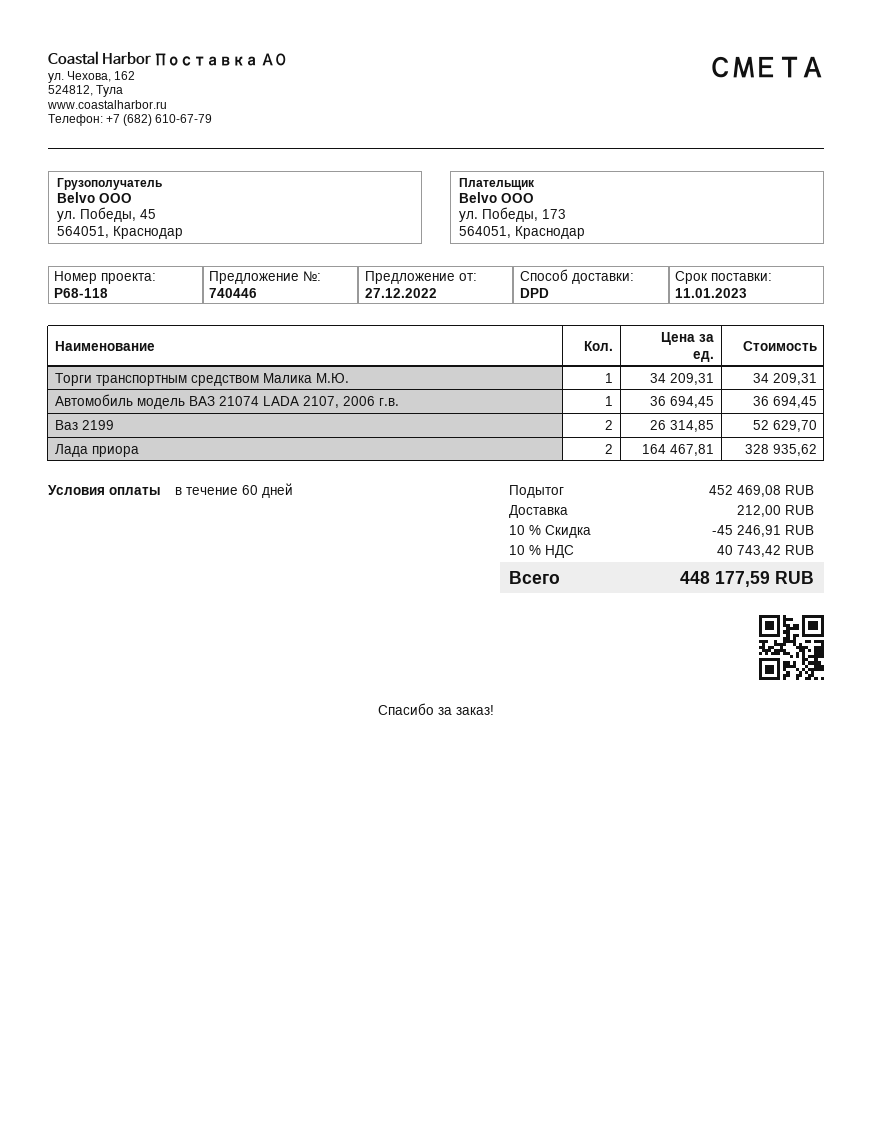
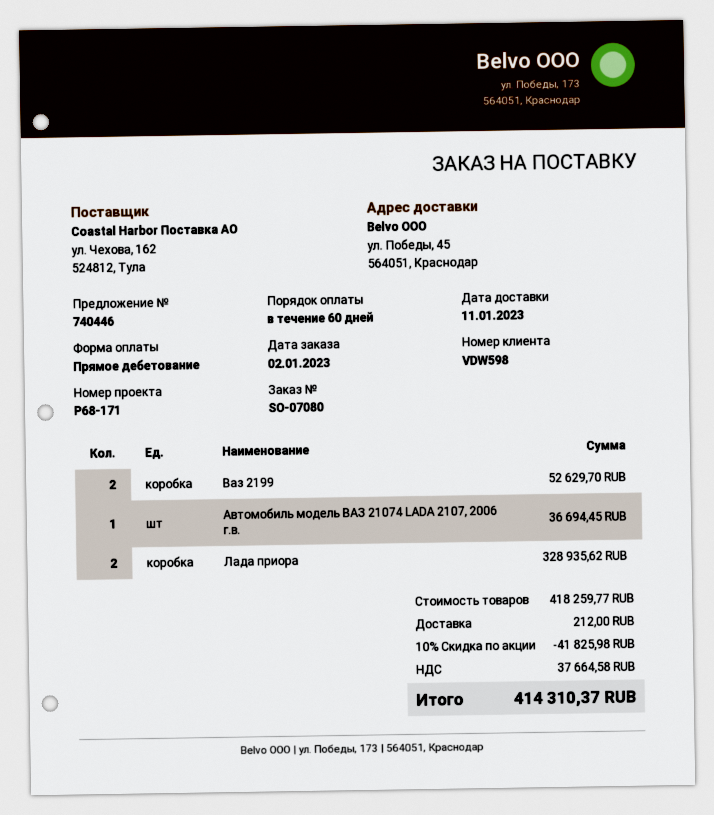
reference: P68-118 -> P68-171
Торги транспортным средством Малика М.Ю.: 1 for 34209.31 -> none
subtotal: 452469.08 -> 418259.77
discount: 10% = 45246.91 -> 10% = 41825.98
tax: 40743.42 -> 37664.58
total: 448177.59 -> 414310.37

